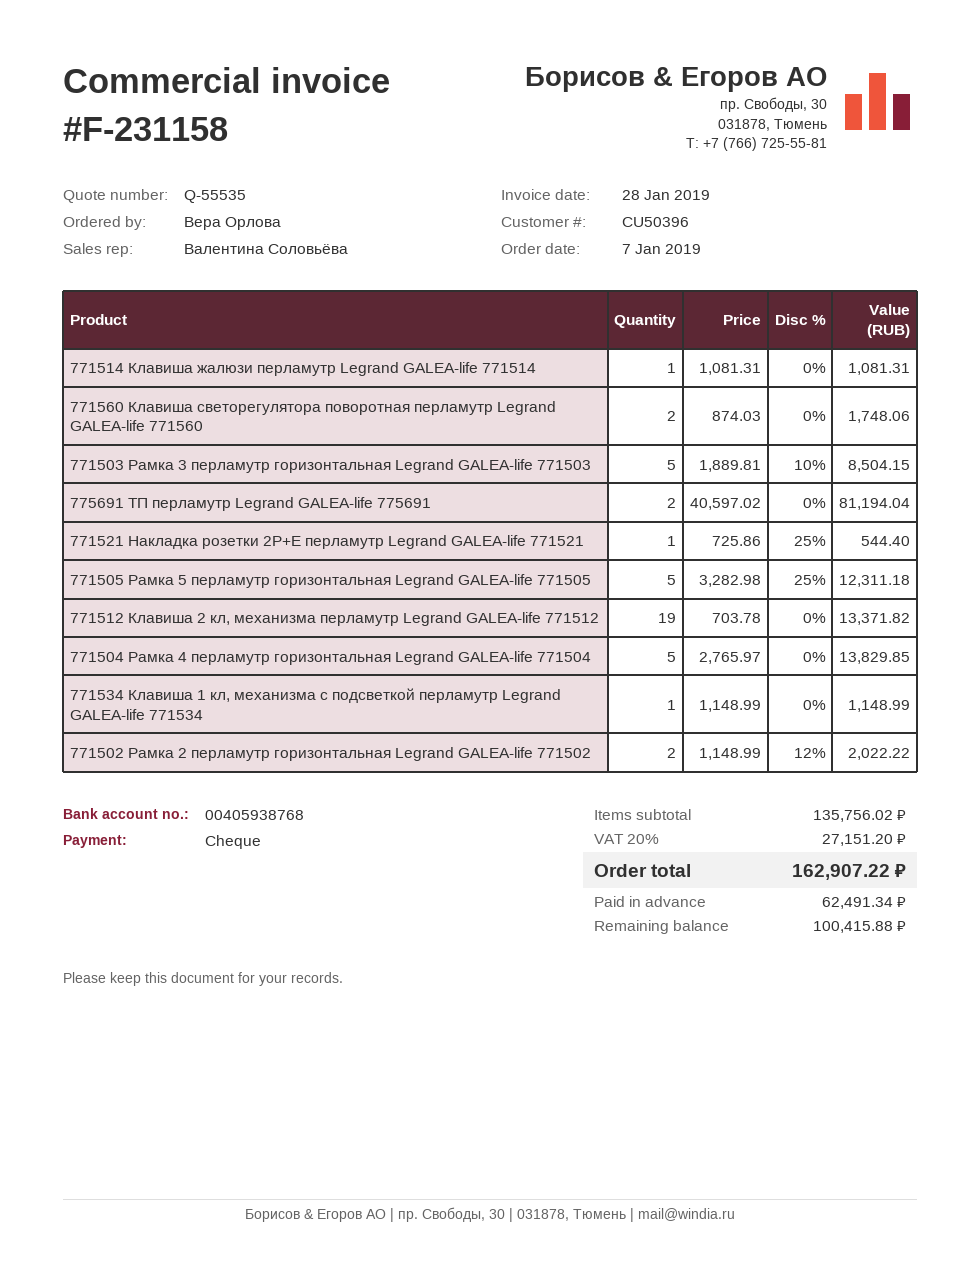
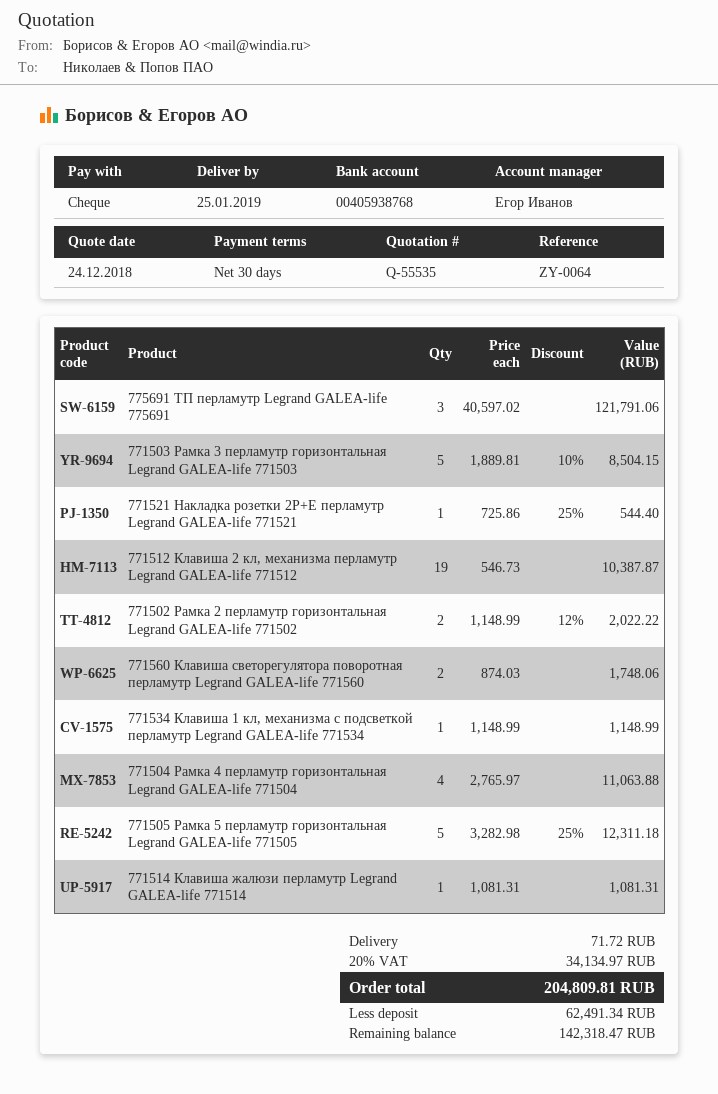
sales rep: Валентина Соловьёва -> Егор Иванов
775691 ТП перламутр Legrand GALEA-life 775691: 2 x 40597.02 = 81194.04 -> 3 x 40597.02 = 121791.06
771512 Клавиша 2 кл, механизма перламутр Legrand GALEA-life 771512: 19 x 703.78 = 13371.82 -> 19 x 546.73 = 10387.87
771504 Рамка 4 перламутр горизонтальная Legrand GALEA-life 771504: 5 x 2765.97 = 13829.85 -> 4 x 2765.97 = 11063.88
shipping: none -> 71.72
tax: 20% = 27151.20 -> 20% = 34134.97
total: 162907.22 -> 204809.81
balance: 100415.88 -> 142318.47

